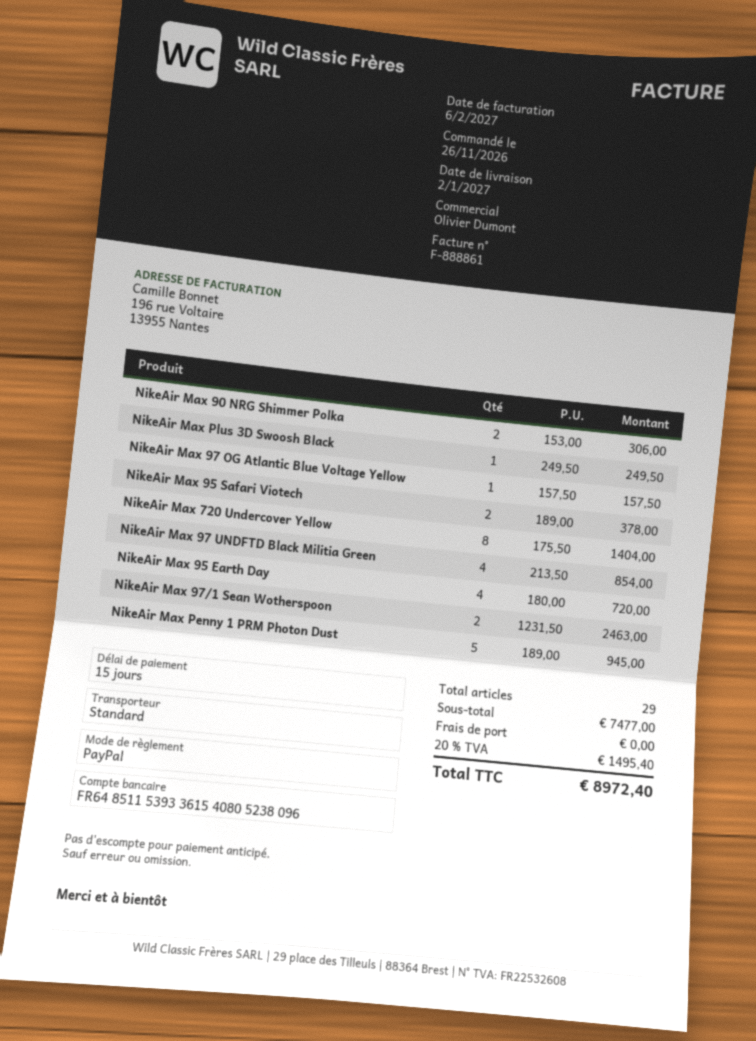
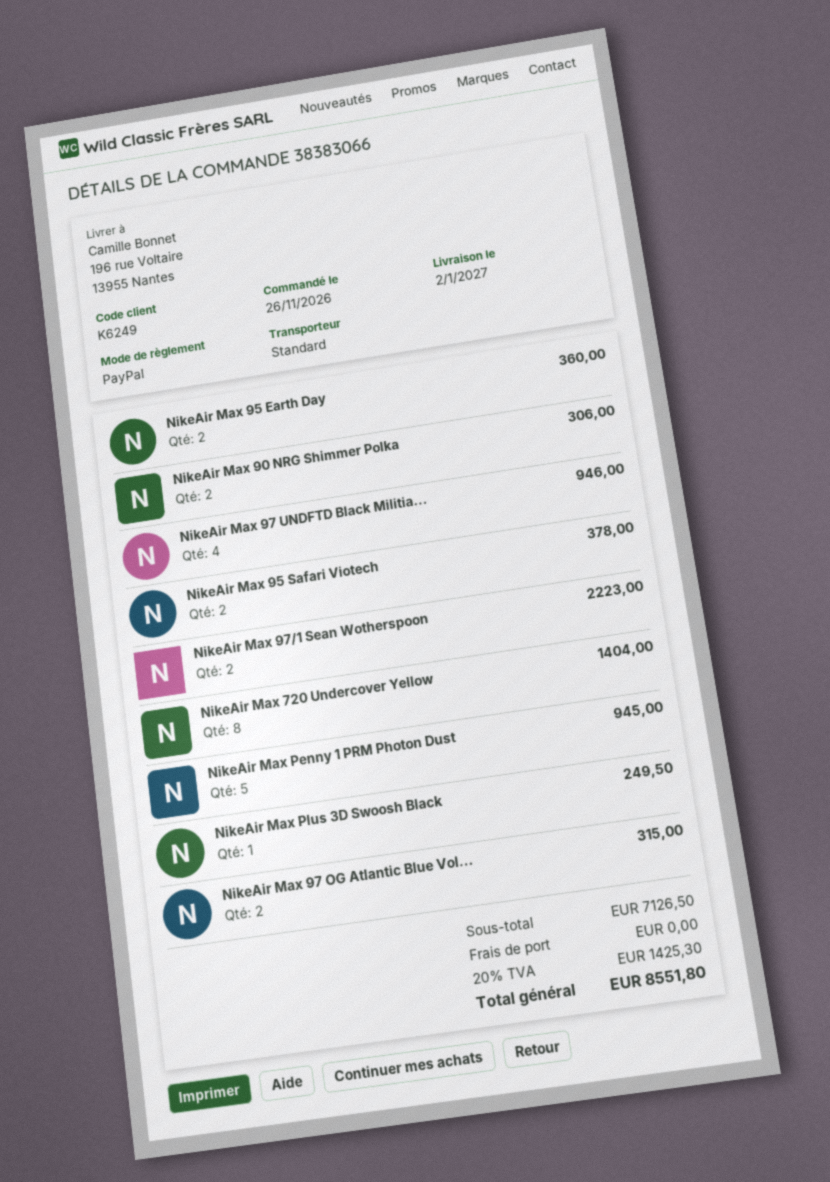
NikeAir Max 97 OG Atlantic Blue Voltage Yellow: 1 for 157.50 -> 2 for 315.00
NikeAir Max 97 UNDFTD Black Militia Green: 4 for 854.00 -> 4 for 946.00
NikeAir Max 95 Earth Day: 4 for 720.00 -> 2 for 360.00
NikeAir Max 97/1 Sean Wotherspoon: 2 for 2463.00 -> 2 for 2223.00
subtotal: 7477.00 -> 7126.50
tax: 20% = 1495.40 -> 20% = 1425.30
total: 8972.40 -> 8551.80

